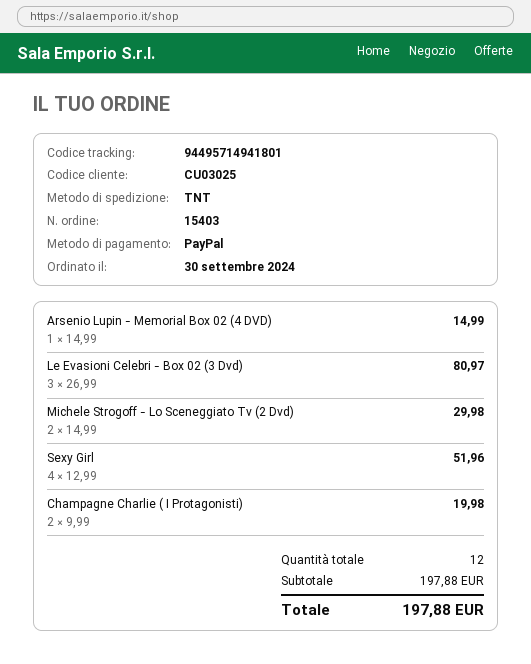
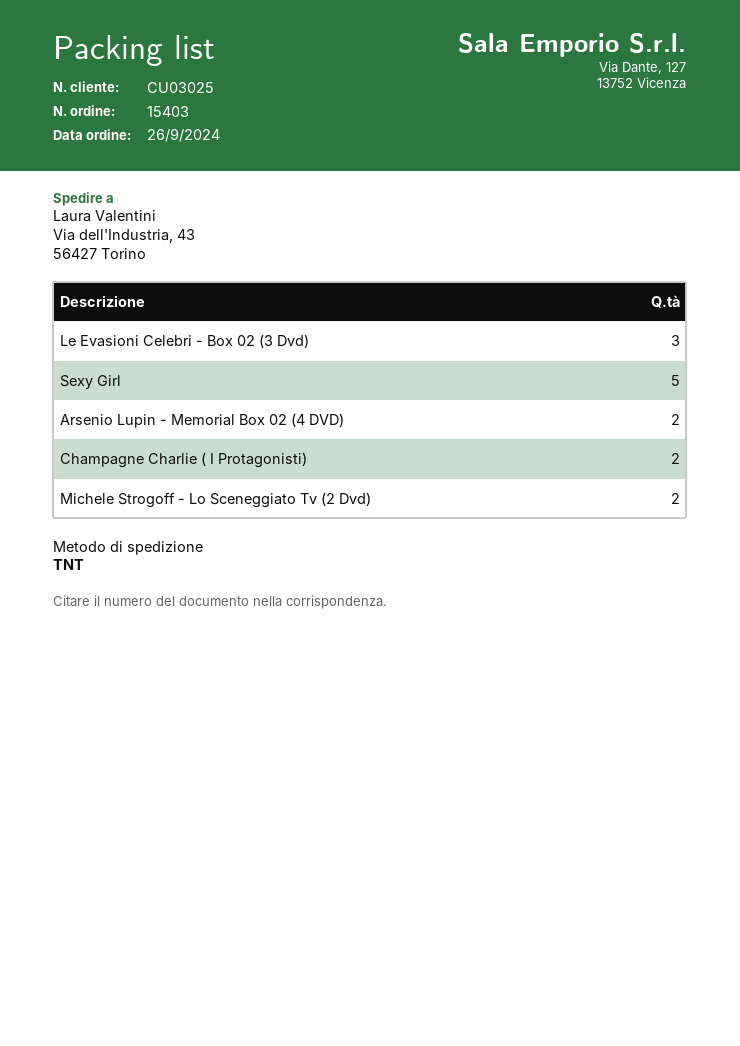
order date: 2024-09-30 -> 2024-09-26
Arsenio Lupin - Memorial Box 02 (4 DVD): 1 -> 2
Sexy Girl: 4 -> 5

